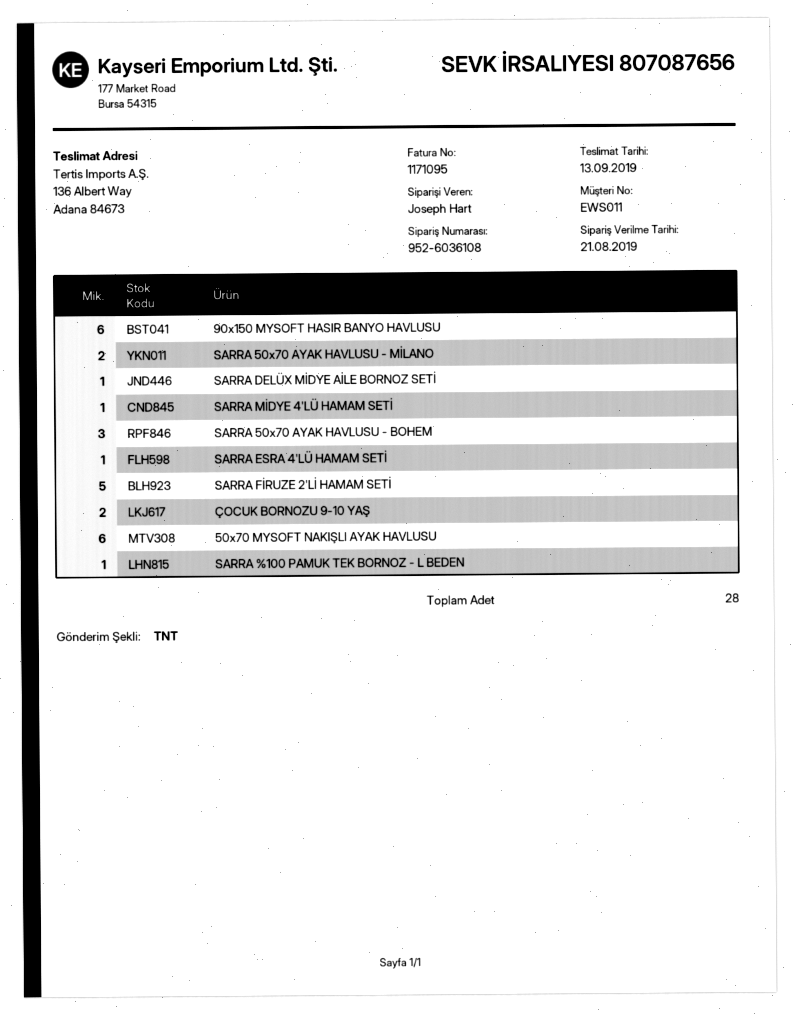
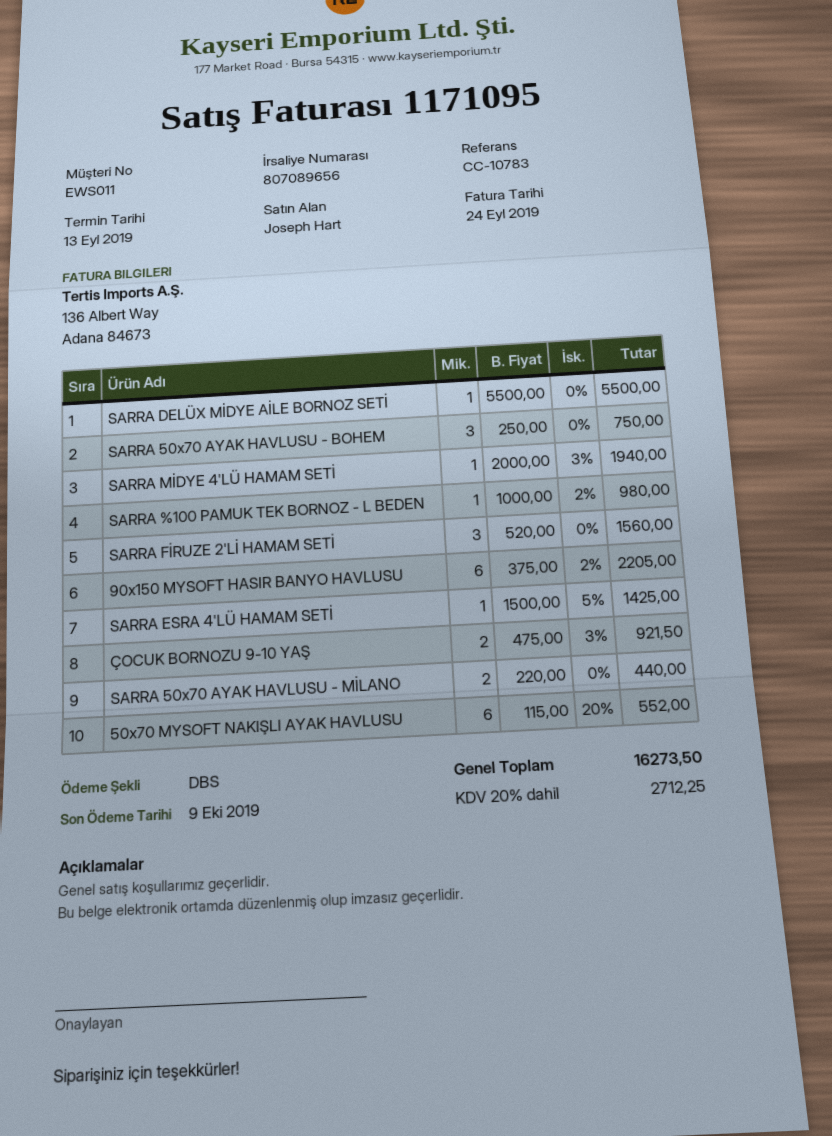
delivery note number: 807087656 -> 807089656
SARRA FİRUZE 2'Lİ HAMAM SETİ: 5 -> 3

